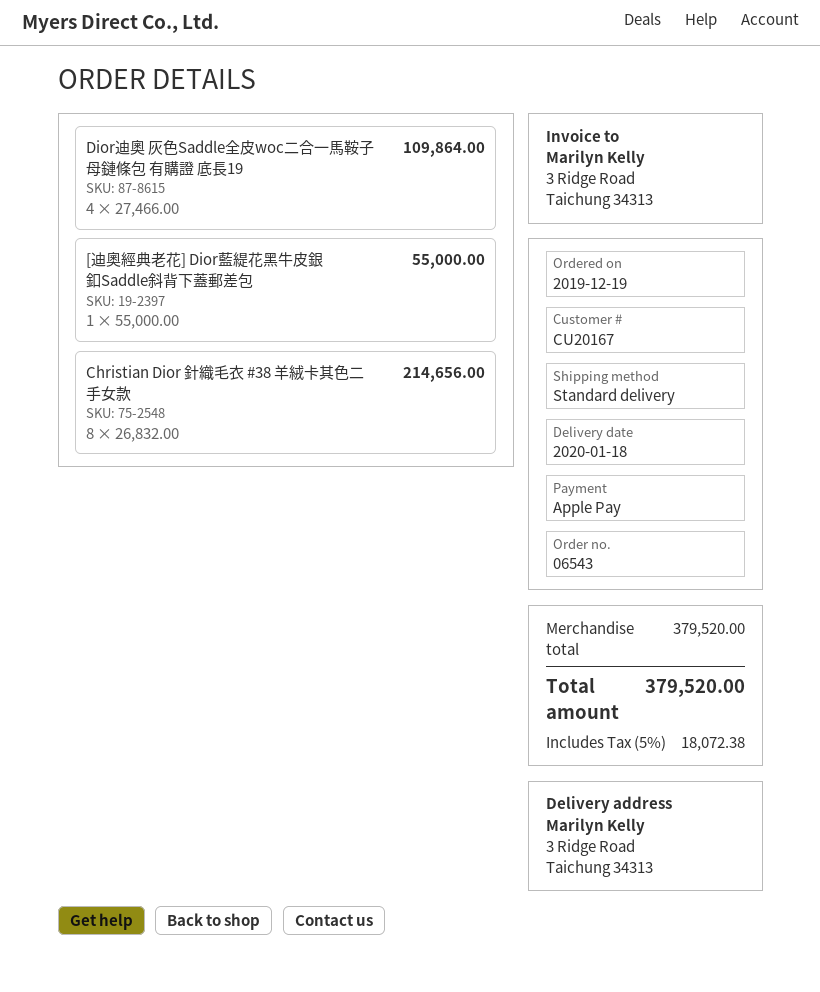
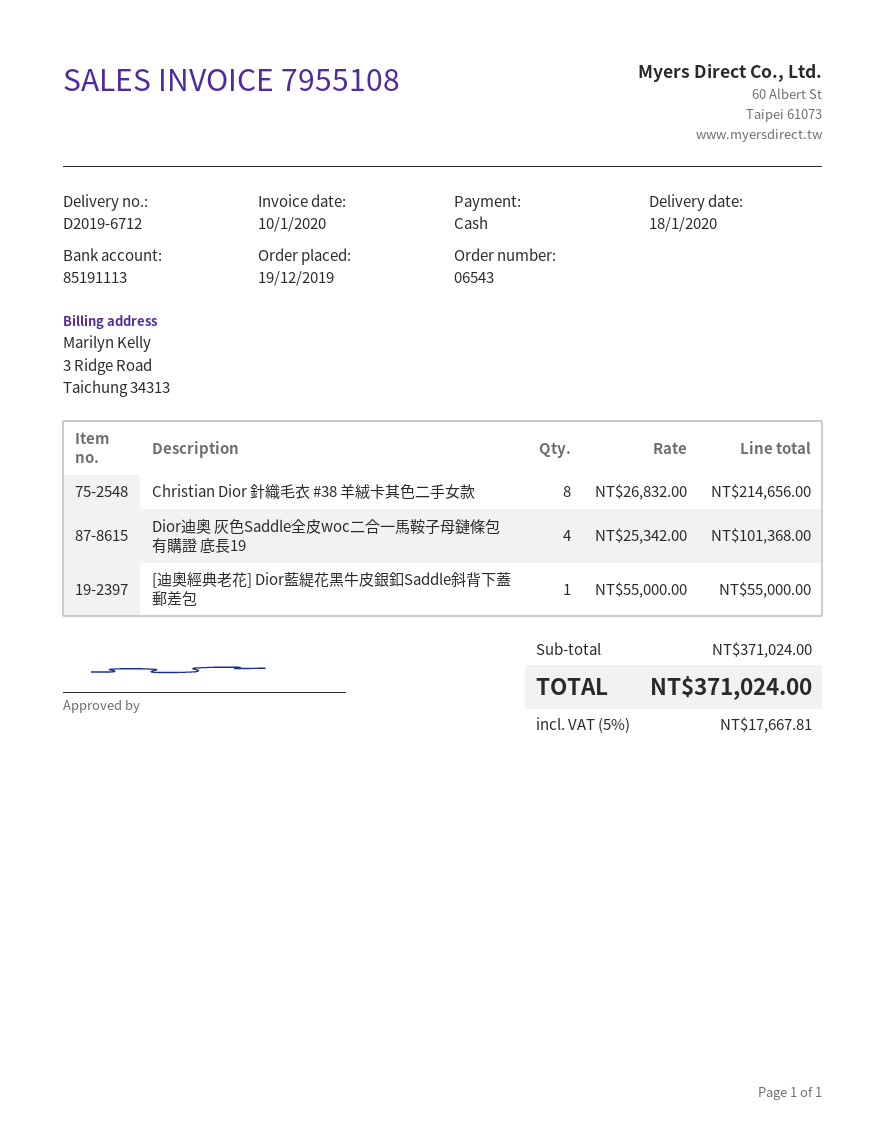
payment method: Apple Pay -> cash
Dior迪奧 灰色Saddle全皮woc二合一馬鞍子母鏈條包 有購證 底長19: 4 x 27466.00 = 109864.00 -> 4 x 25342.00 = 101368.00
subtotal: 379520.00 -> 371024.00
tax: 5% = 18072.38 -> 5% = 17667.81
total: 379520.00 -> 371024.00

